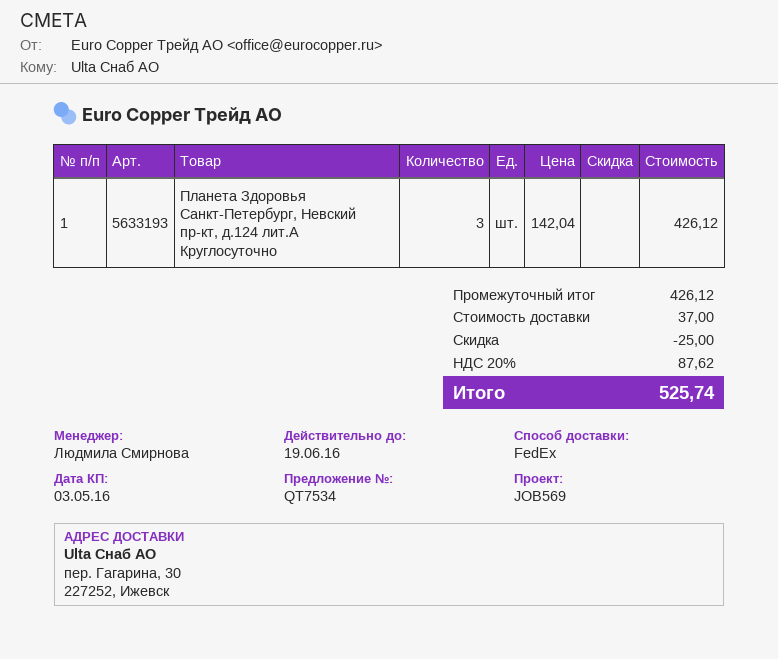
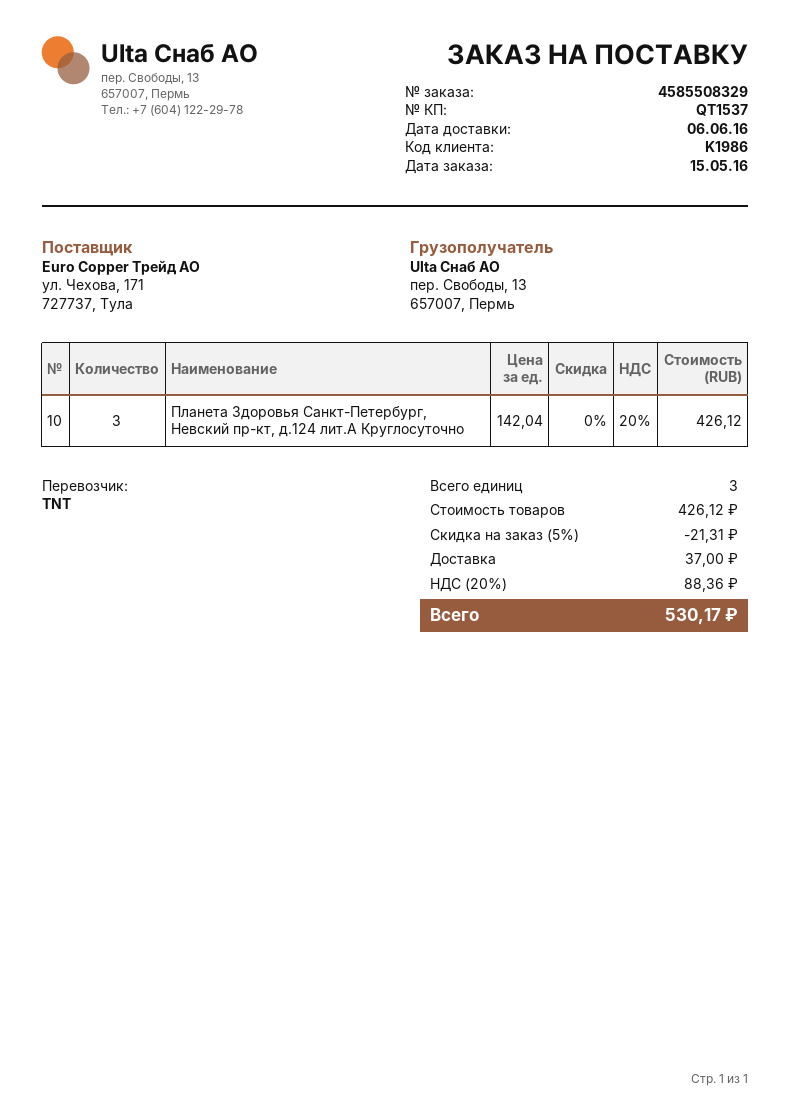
quote number: QT7534 -> QT1537
shipping method: FedEx -> TNT
ship to: пер. Гагарина, 30, 227252, Ижевск -> пер. Свободы, 13, 657007, Пермь
discount: 25.00 -> 21.31
tax: 20% = 87.62 -> 20% = 88.36
total: 525.74 -> 530.17

